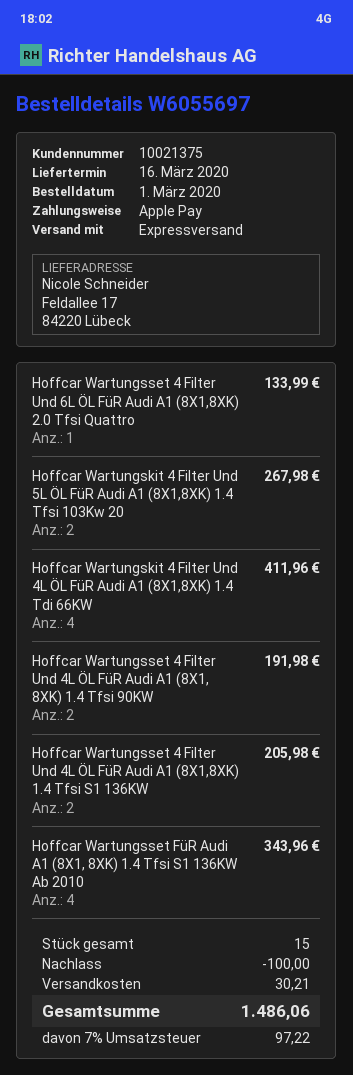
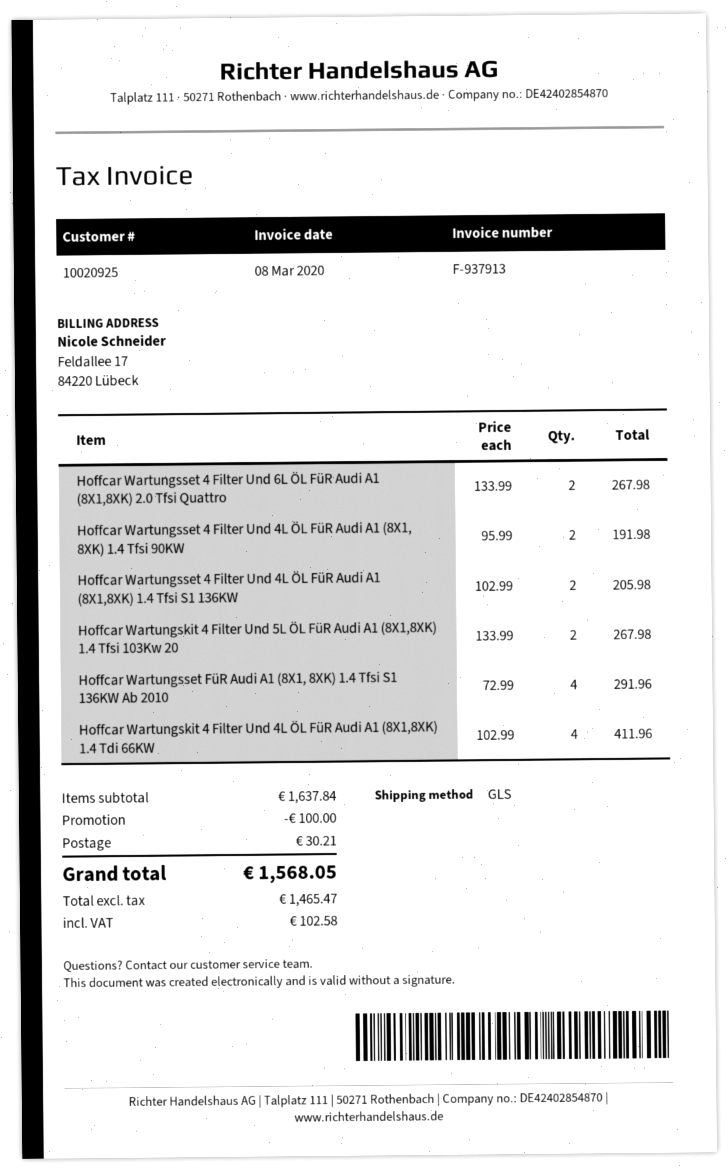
customer number: 10021375 -> 10020925
shipping method: express -> GLS
Hoffcar Wartungsset 4 Filter Und 6L ÖL FüR Audi A1 (8X1,8XK) 2.0 Tfsi Quattro: 1 for 133.99 -> 2 for 267.98
Hoffcar Wartungsset FüR Audi A1 (8X1, 8XK) 1.4 Tfsi S1 136KW Ab 2010: 4 for 343.96 -> 4 for 291.96
tax: 97.22 -> 102.58
total: 1486.06 -> 1568.05

